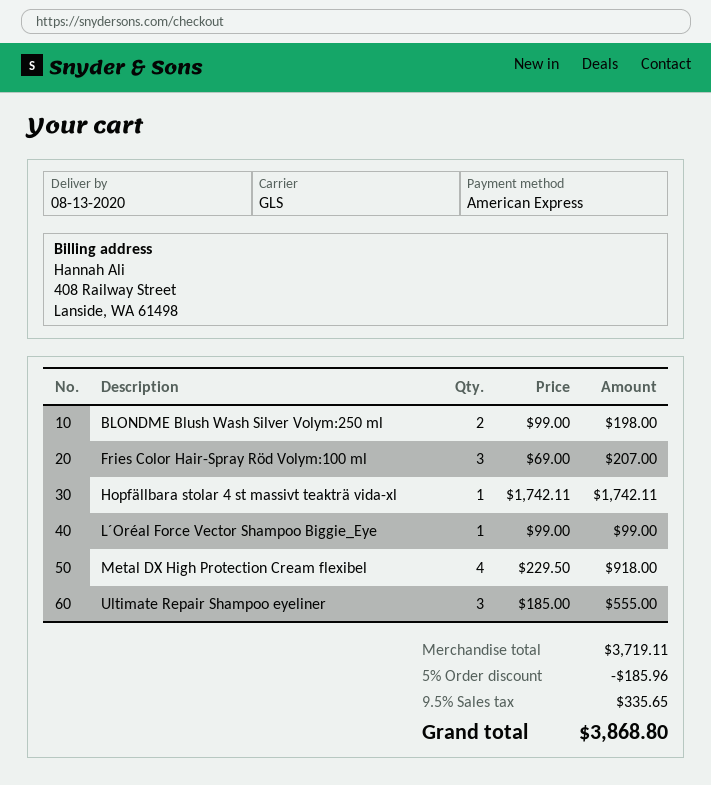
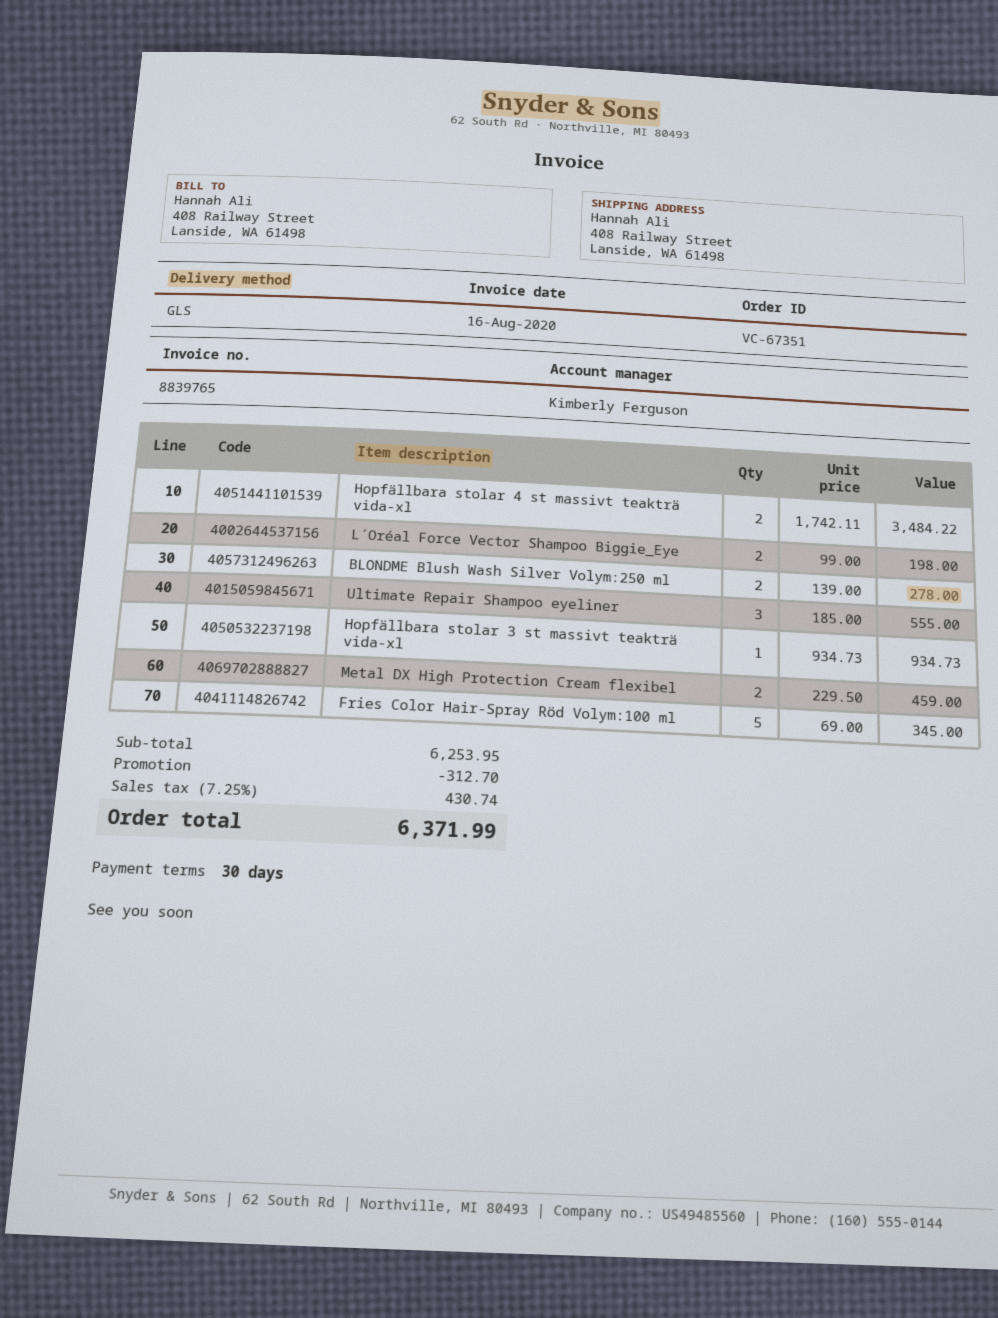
BLONDME Blush Wash Silver Volym:250 ml: 2 x 99.00 = 198.00 -> 2 x 139.00 = 278.00
Fries Color Hair-Spray Röd Volym:100 ml: 3 x 69.00 = 207.00 -> 5 x 69.00 = 345.00
Hopfällbara stolar 4 st massivt teakträ vida-xl: 1 x 1742.11 = 1742.11 -> 2 x 1742.11 = 3484.22
L´Oréal Force Vector Shampoo Biggie_Eye: 1 x 99.00 = 99.00 -> 2 x 99.00 = 198.00
Metal DX High Protection Cream flexibel: 4 x 229.50 = 918.00 -> 2 x 229.50 = 459.00
Hopfällbara stolar 3 st massivt teakträ vida-xl: none -> 1 x 934.73 = 934.73
subtotal: 3719.11 -> 6253.95
discount: 185.96 -> 312.70
tax: 9.5% = 335.65 -> 7.25% = 430.74
total: 3868.80 -> 6371.99

